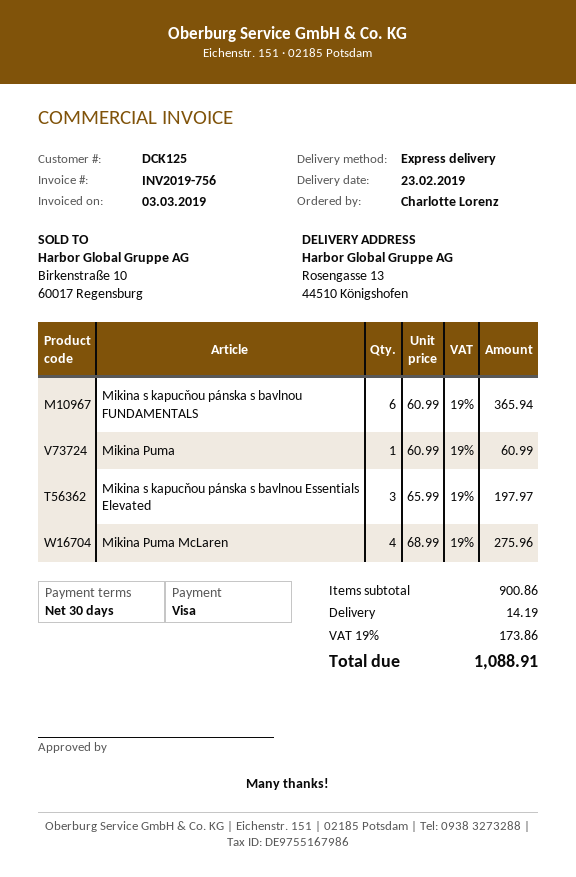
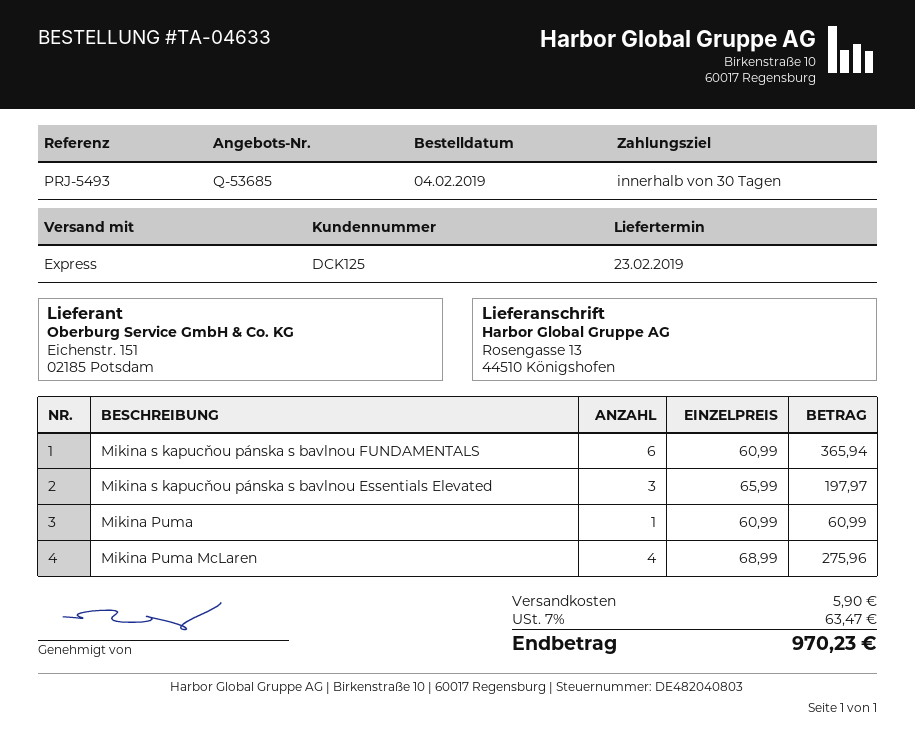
shipping: 14.19 -> 5.90
tax: 19% = 173.86 -> 7% = 63.47
total: 1088.91 -> 970.23

